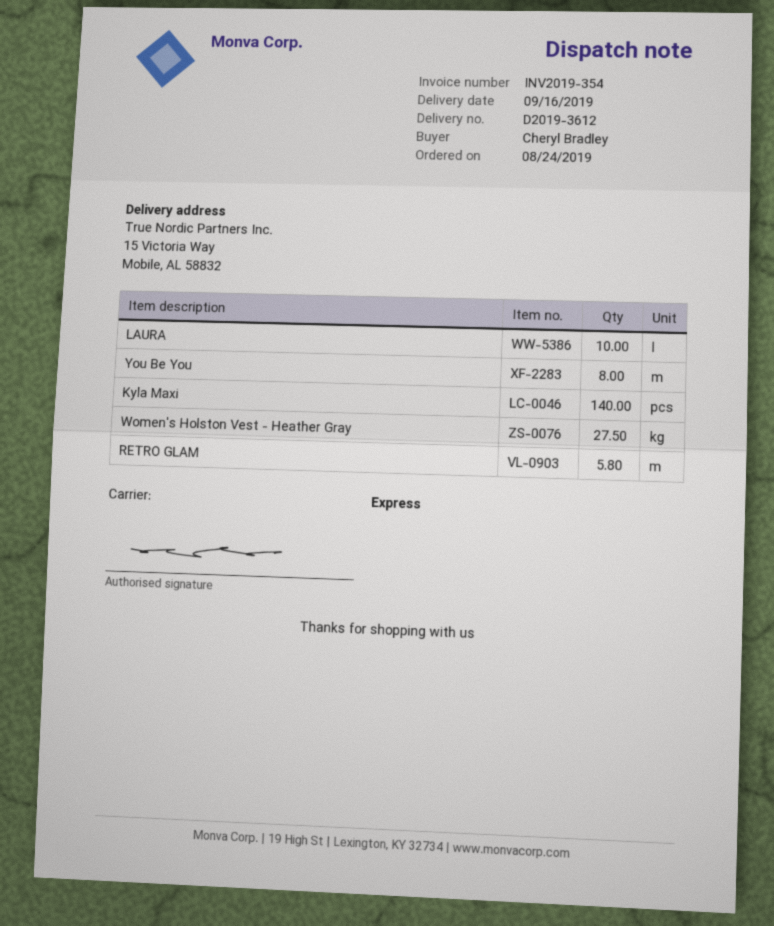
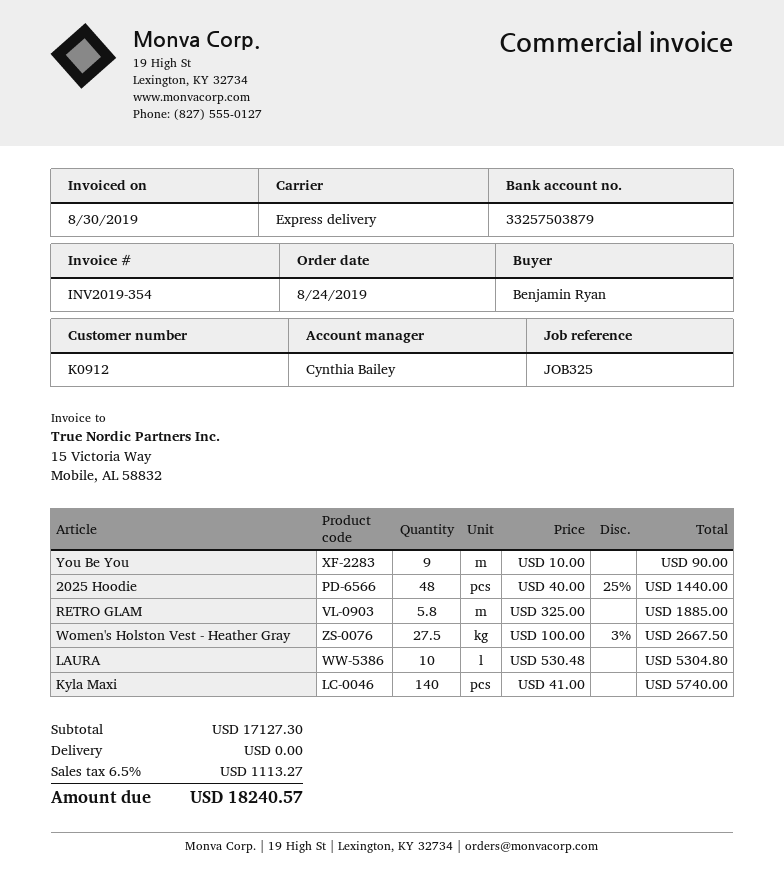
ordered by: Cheryl Bradley -> Benjamin Ryan
You Be You: 8 -> 9
2025 Hoodie: none -> 48

